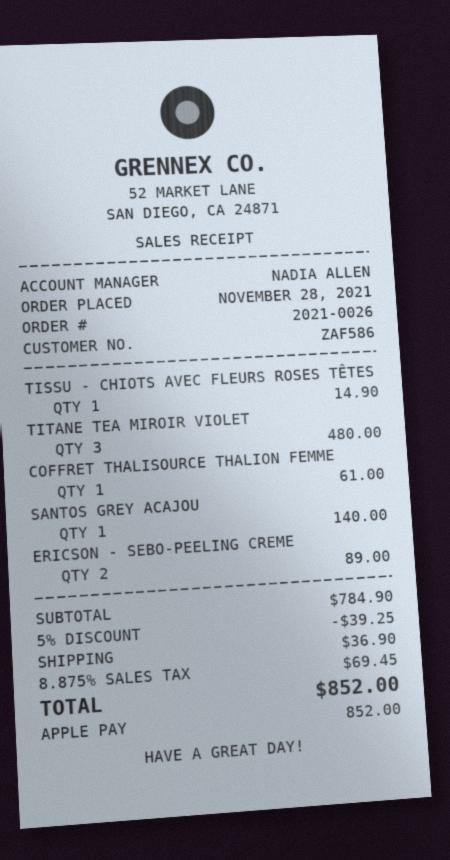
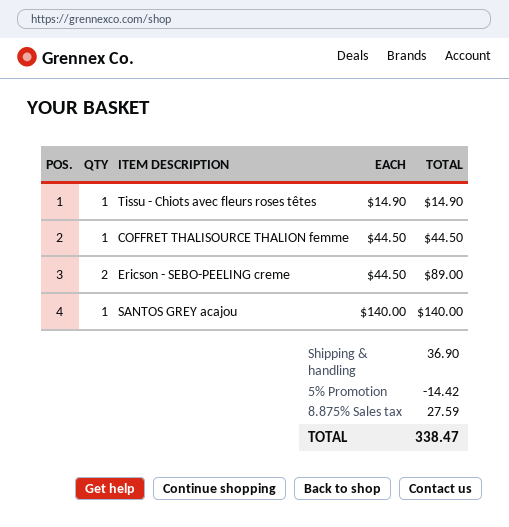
TITANE TEA MIROIR VIOLET: 3 for 480.00 -> none
COFFRET THALISOURCE THALION FEMME: 1 for 61.00 -> 1 for 44.50
discount: 5% = 39.25 -> 5% = 14.42
tax: 8.875% = 69.45 -> 8.875% = 27.59
total: 852.00 -> 338.47

